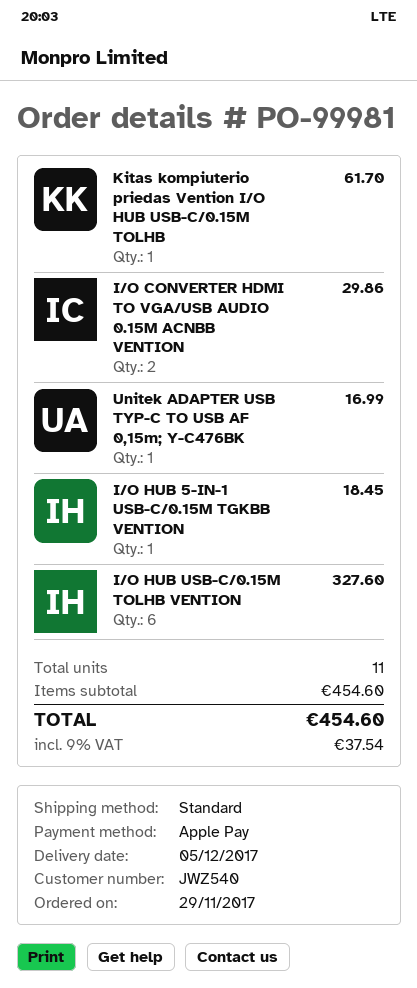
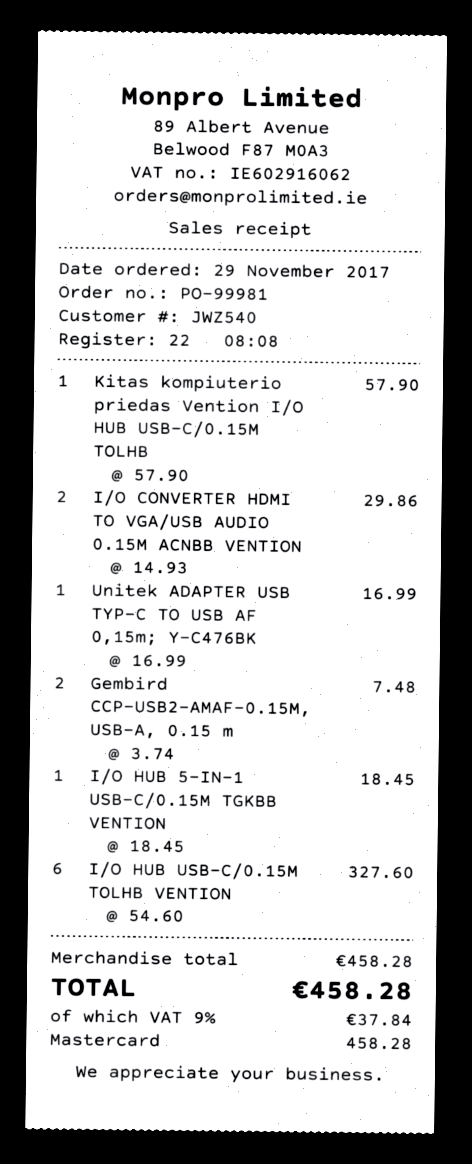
payment method: Apple Pay -> Mastercard
Kitas kompiuterio priedas Vention I/O HUB USB-C/0.15M TOLHB: 1 for 61.70 -> 1 for 57.90
Gembird CCP-USB2-AMAF-0.15M, USB-A, 0.15 m: none -> 2 for 7.48
subtotal: 454.60 -> 458.28
tax: 9% = 37.54 -> 9% = 37.84
total: 454.60 -> 458.28

